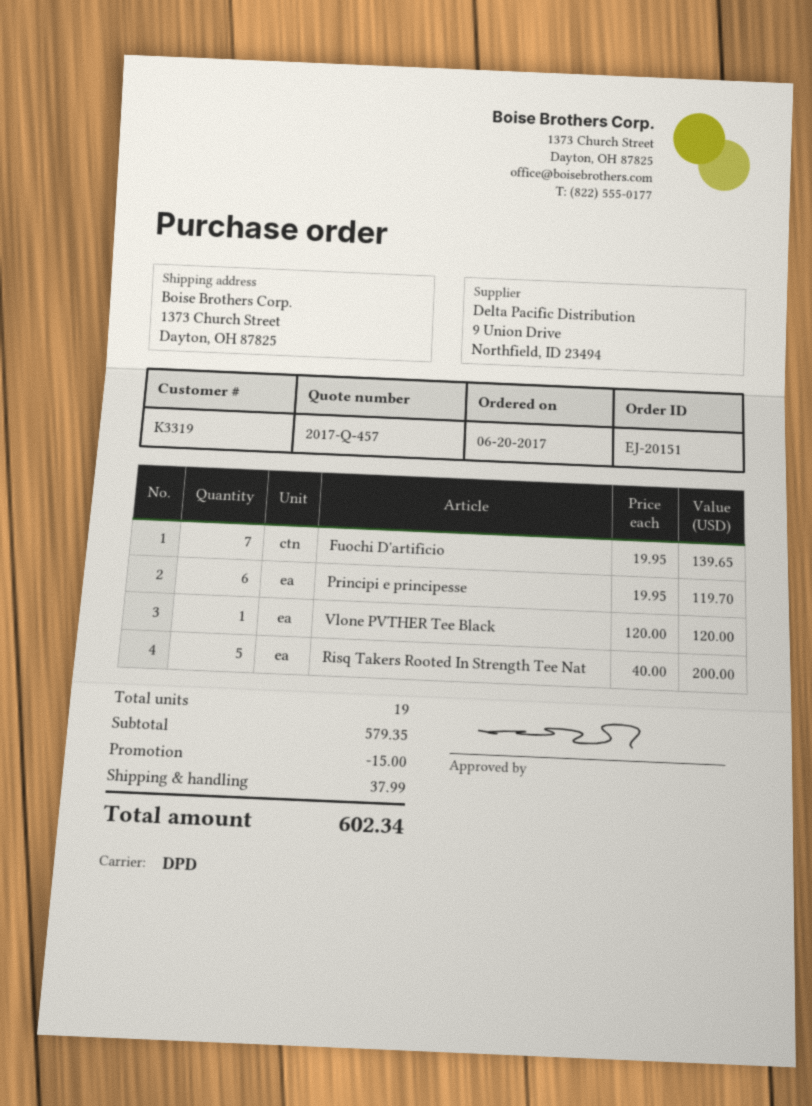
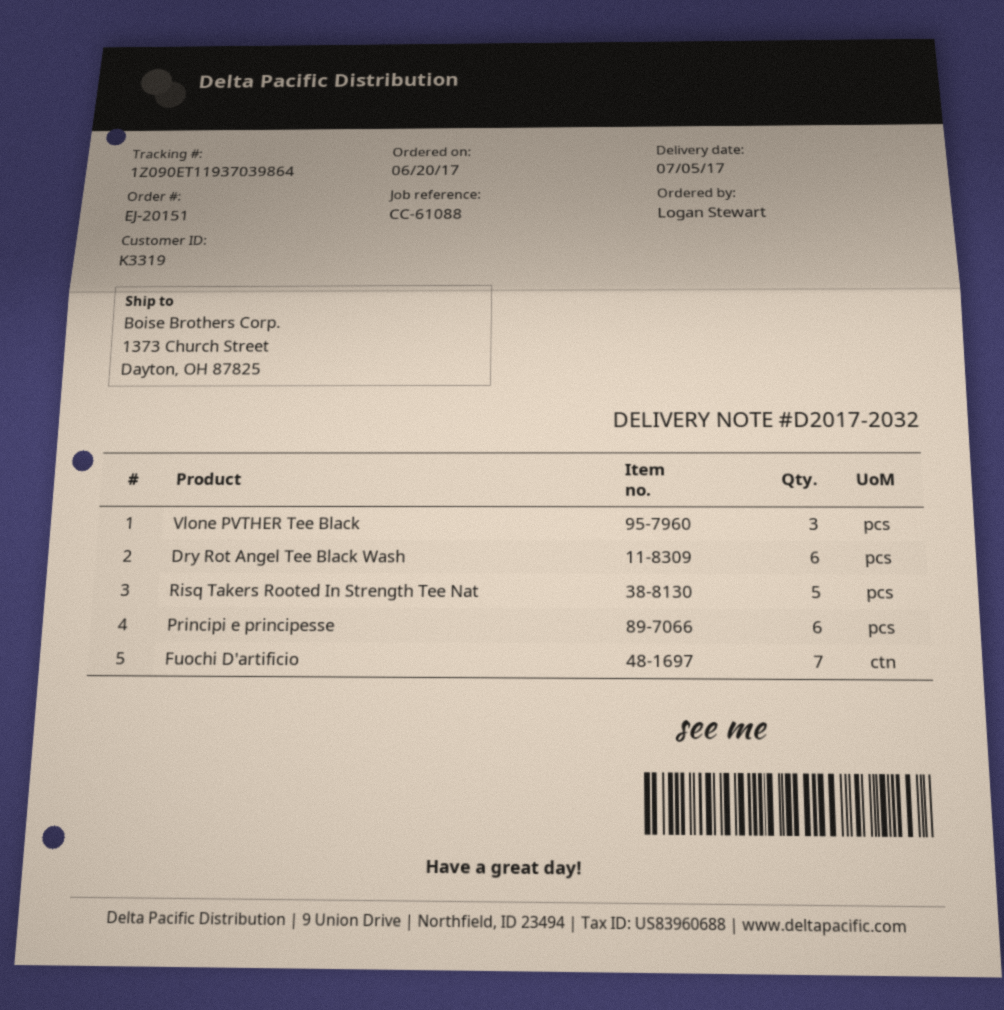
Vlone PVTHER Tee Black: 1 -> 3
Dry Rot Angel Tee Black Wash: none -> 6

